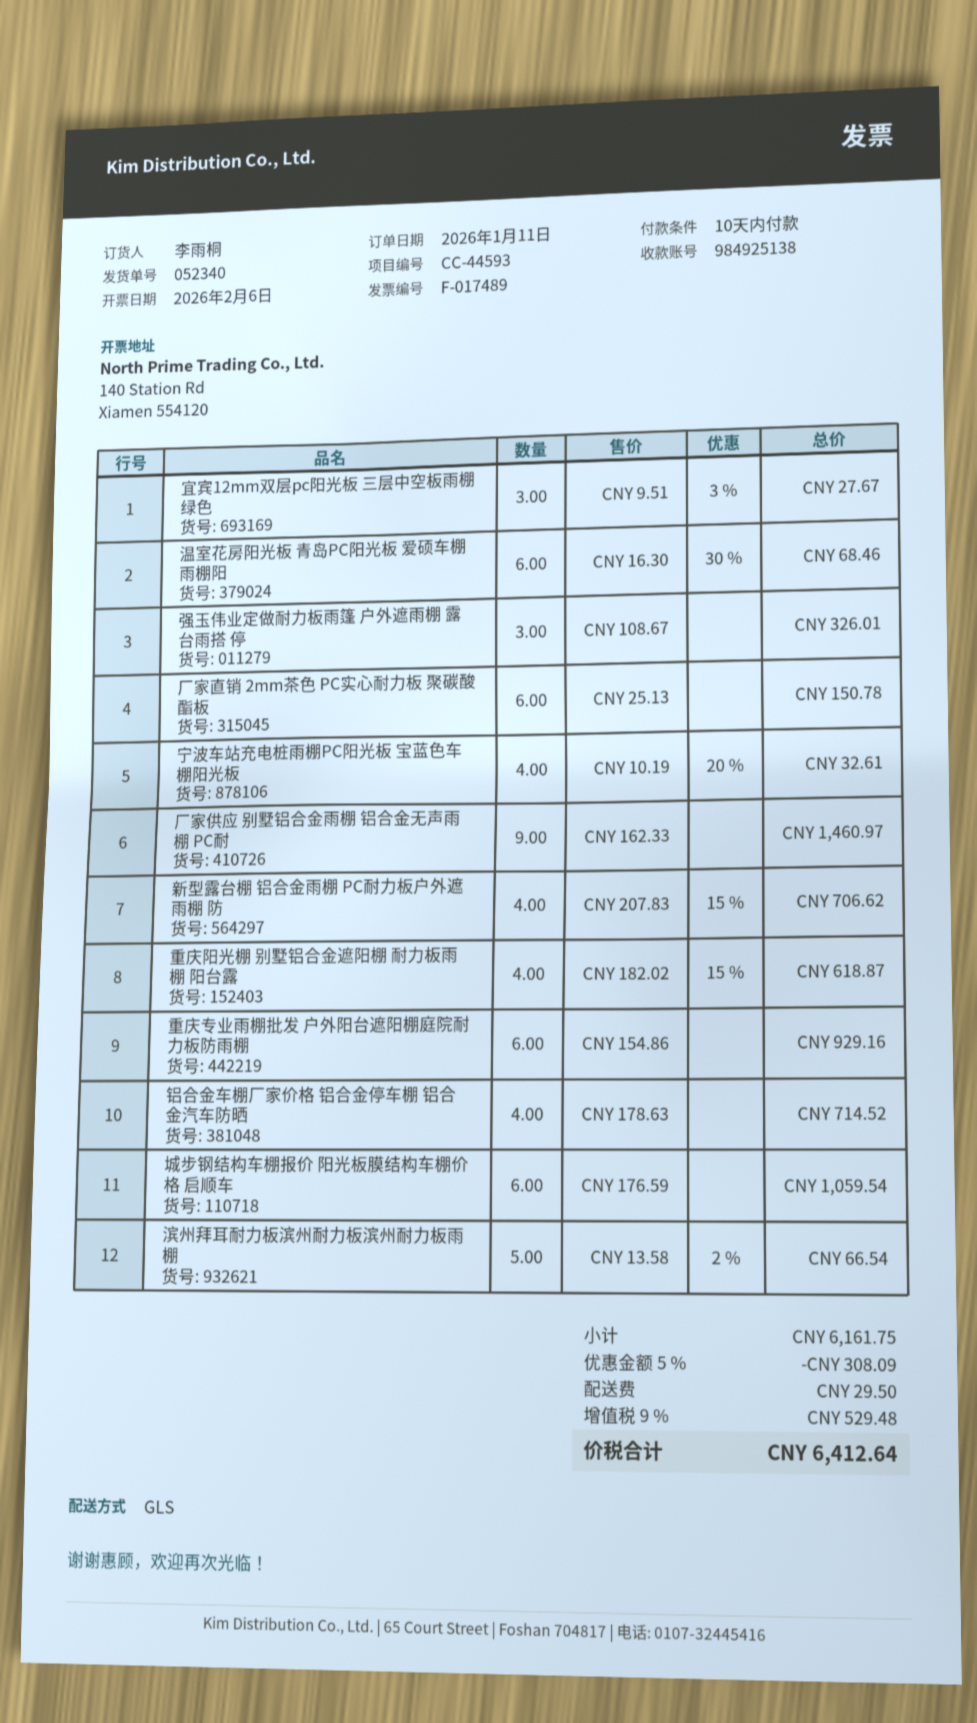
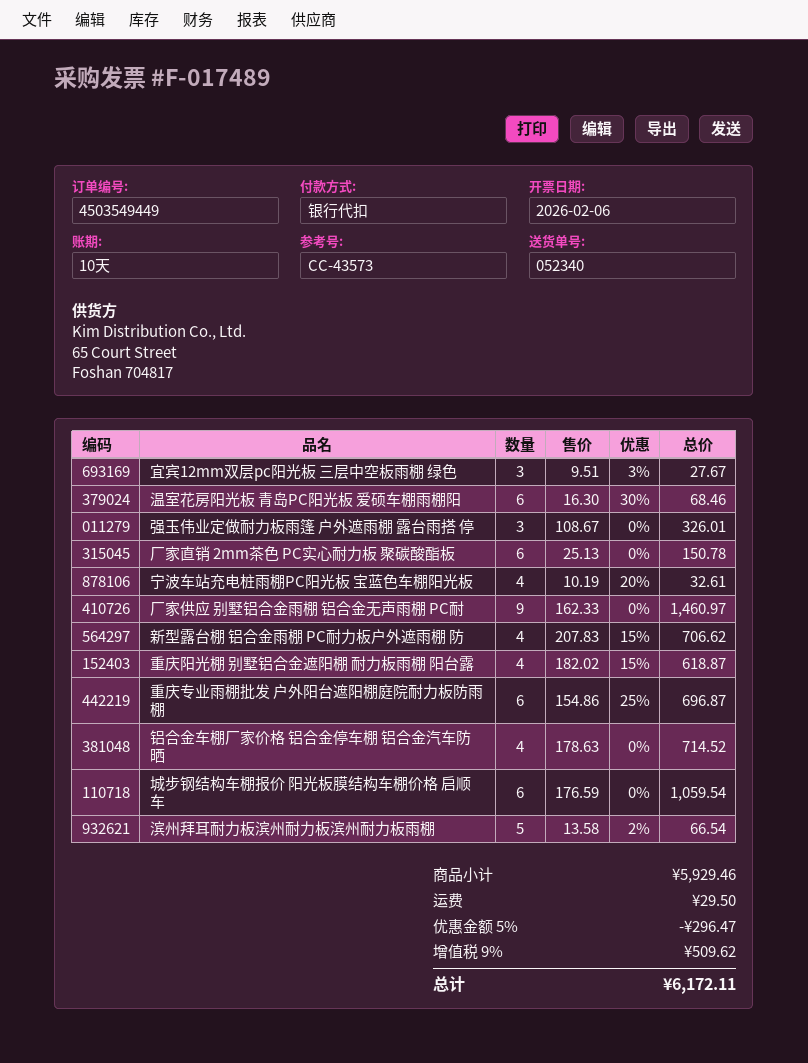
reference: CC-44593 -> CC-43573
重庆专业雨棚批发 户外阳台遮阳棚庭院耐力板防雨棚: 6 x 154.86 = 929.16 -> 6 x 154.86 - 25% = 696.87
subtotal: 6161.75 -> 5929.46
discount: 5% = 308.09 -> 5% = 296.47
tax: 9% = 529.48 -> 9% = 509.62
total: 6412.64 -> 6172.11

